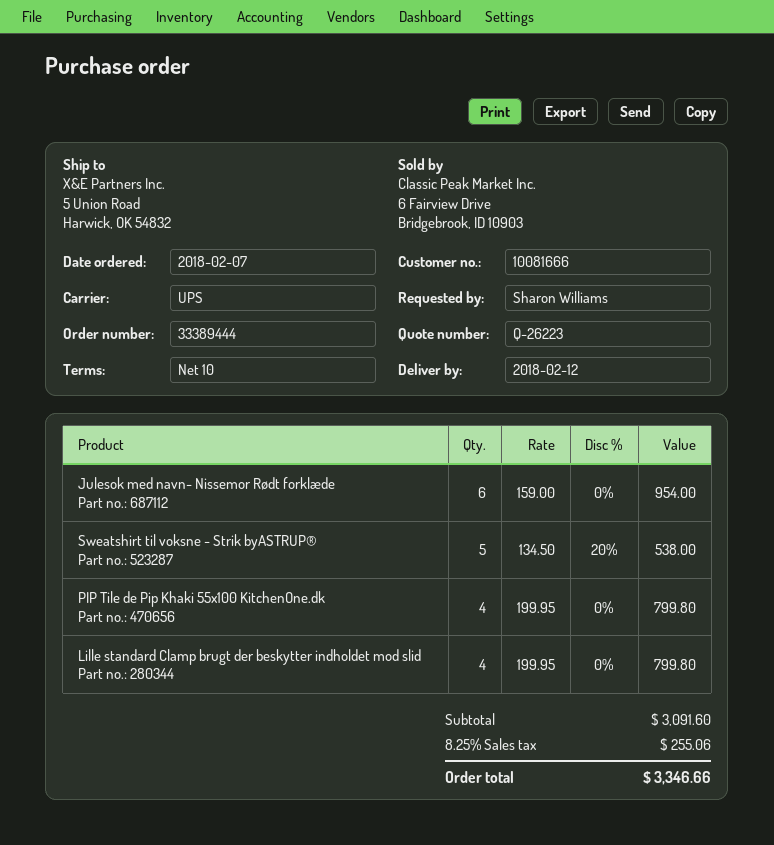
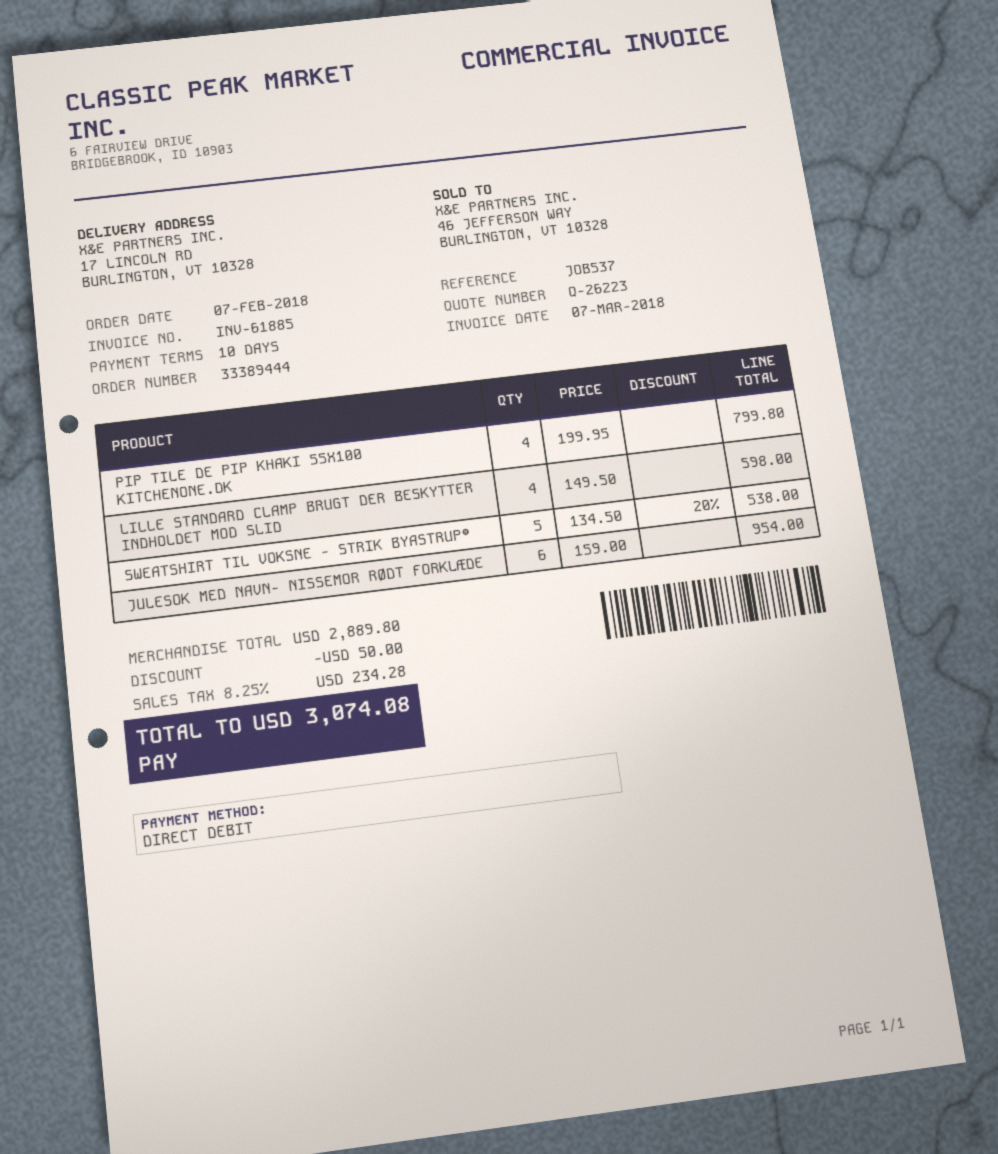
ship to: 5 Union Road, Harwick, OK 54832 -> 17 LINCOLN RD, BURLINGTON, VT 10328
Lille standard Clamp brugt der beskytter indholdet mod slid: 4 x 199.95 = 799.80 -> 4 x 149.50 = 598.00
subtotal: 3091.60 -> 2889.80
discount: none -> 50.00
tax: 8.25% = 255.06 -> 8.25% = 234.28
total: 3346.66 -> 3074.08

